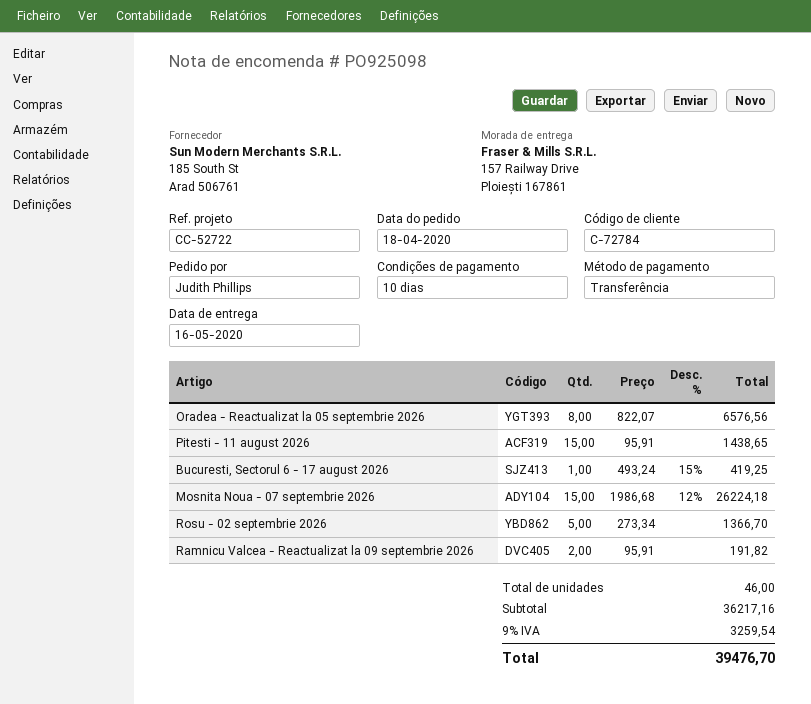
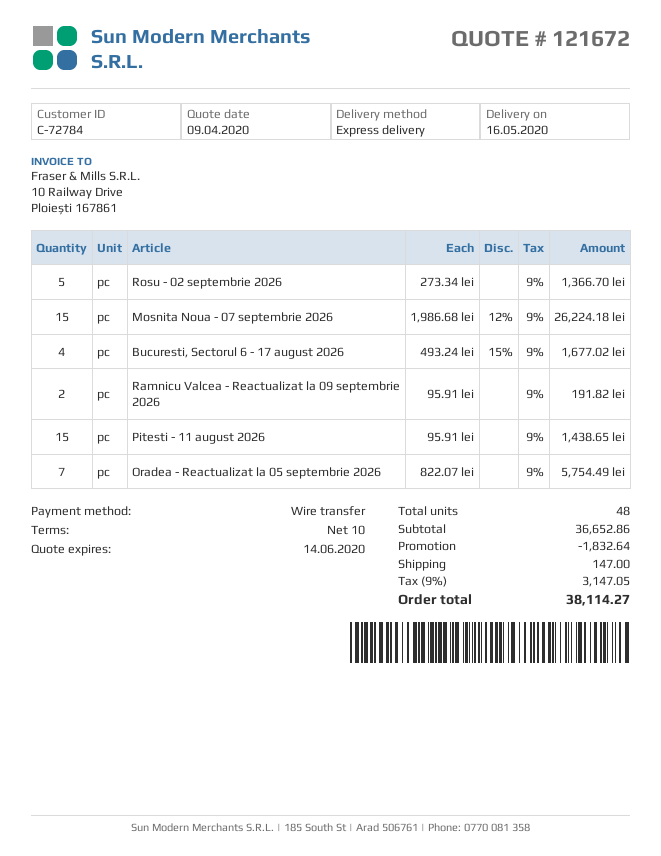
Oradea - Reactualizat la 05 septembrie 2026: 8 x 822.07 = 6576.56 -> 7 x 822.07 = 5754.49
Bucuresti, Sectorul 6 - 17 august 2026: 1 x 493.24 - 15% = 419.25 -> 4 x 493.24 - 15% = 1677.02
total quantity: 46 -> 48
subtotal: 36217.16 -> 36652.86
discount: none -> 1832.64
shipping: none -> 147.00
tax: 9% = 3259.54 -> 9% = 3147.05
total: 39476.70 -> 38114.27

